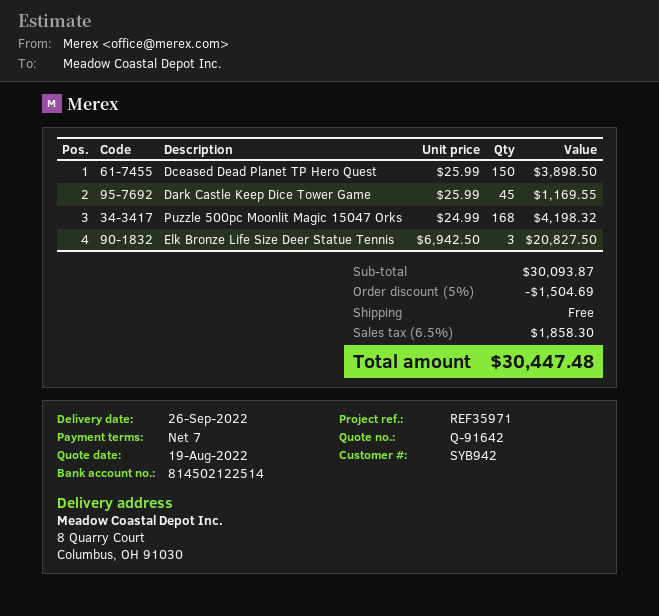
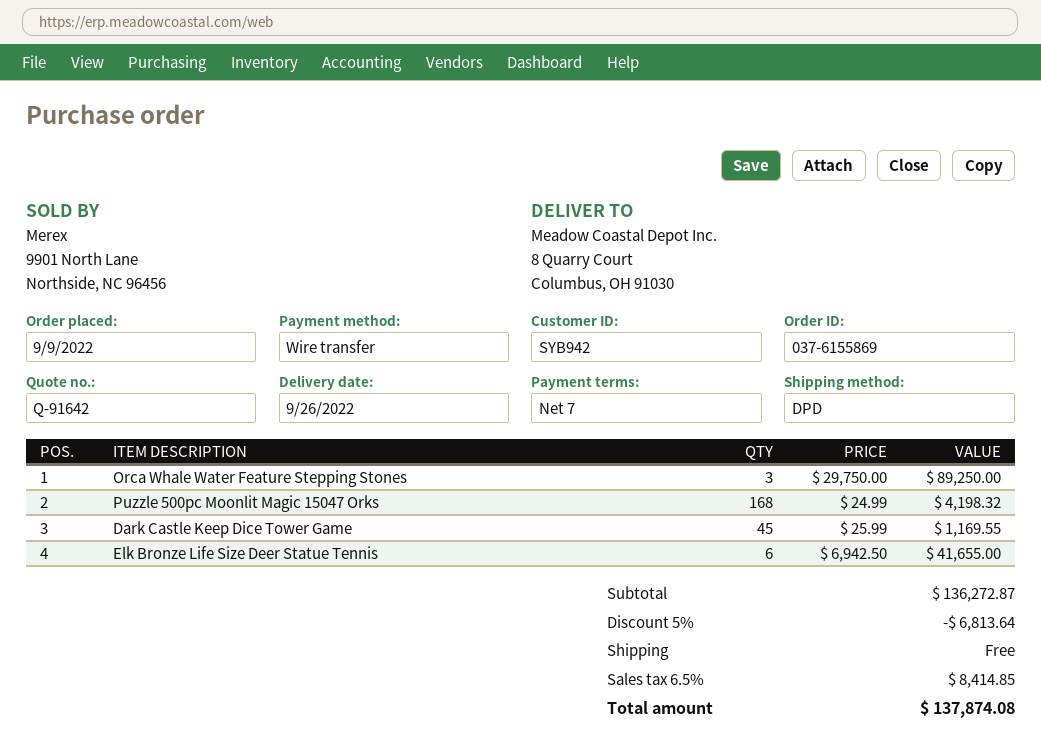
Dceased Dead Planet TP Hero Quest: 150 x 25.99 = 3898.50 -> none
Elk Bronze Life Size Deer Statue Tennis: 3 x 6942.50 = 20827.50 -> 6 x 6942.50 = 41655.00
Orca Whale Water Feature Stepping Stones: none -> 3 x 29750.00 = 89250.00
subtotal: 30093.87 -> 136272.87
discount: 5% = 1504.69 -> 5% = 6813.64
tax: 6.5% = 1858.30 -> 6.5% = 8414.85
total: 30447.48 -> 137874.08

